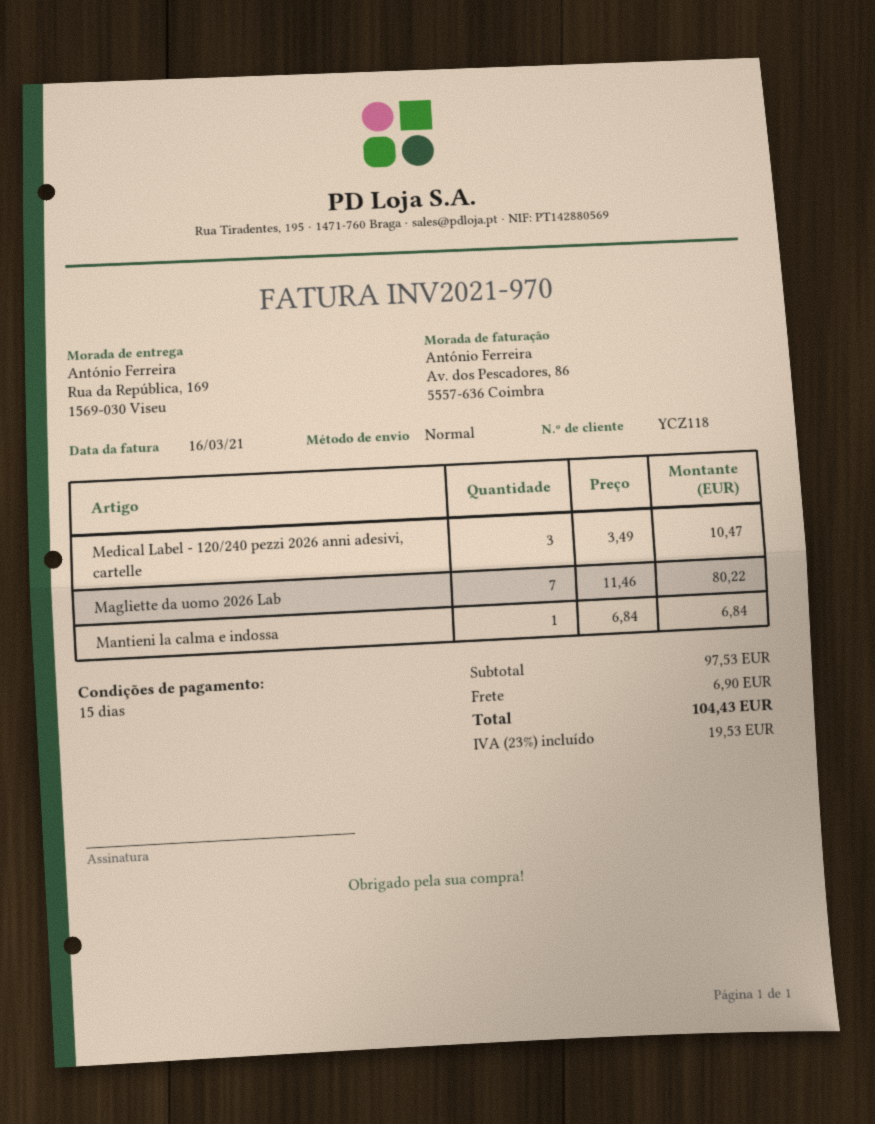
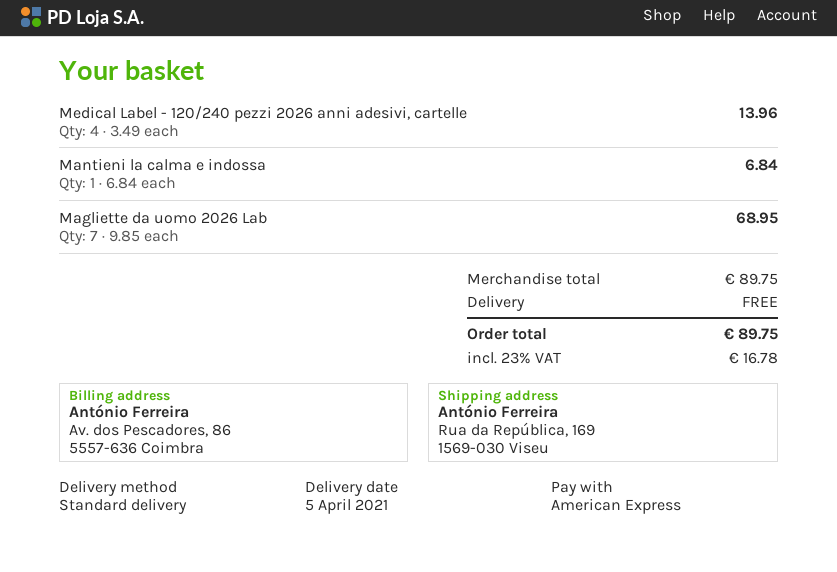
Medical Label - 120/240 pezzi 2026 anni adesivi, cartelle: 3 x 3.49 = 10.47 -> 4 x 3.49 = 13.96
Magliette da uomo 2026 Lab: 7 x 11.46 = 80.22 -> 7 x 9.85 = 68.95
subtotal: 97.53 -> 89.75
shipping: 6.90 -> 0.00
tax: 23% = 19.53 -> 23% = 16.78
total: 104.43 -> 89.75

